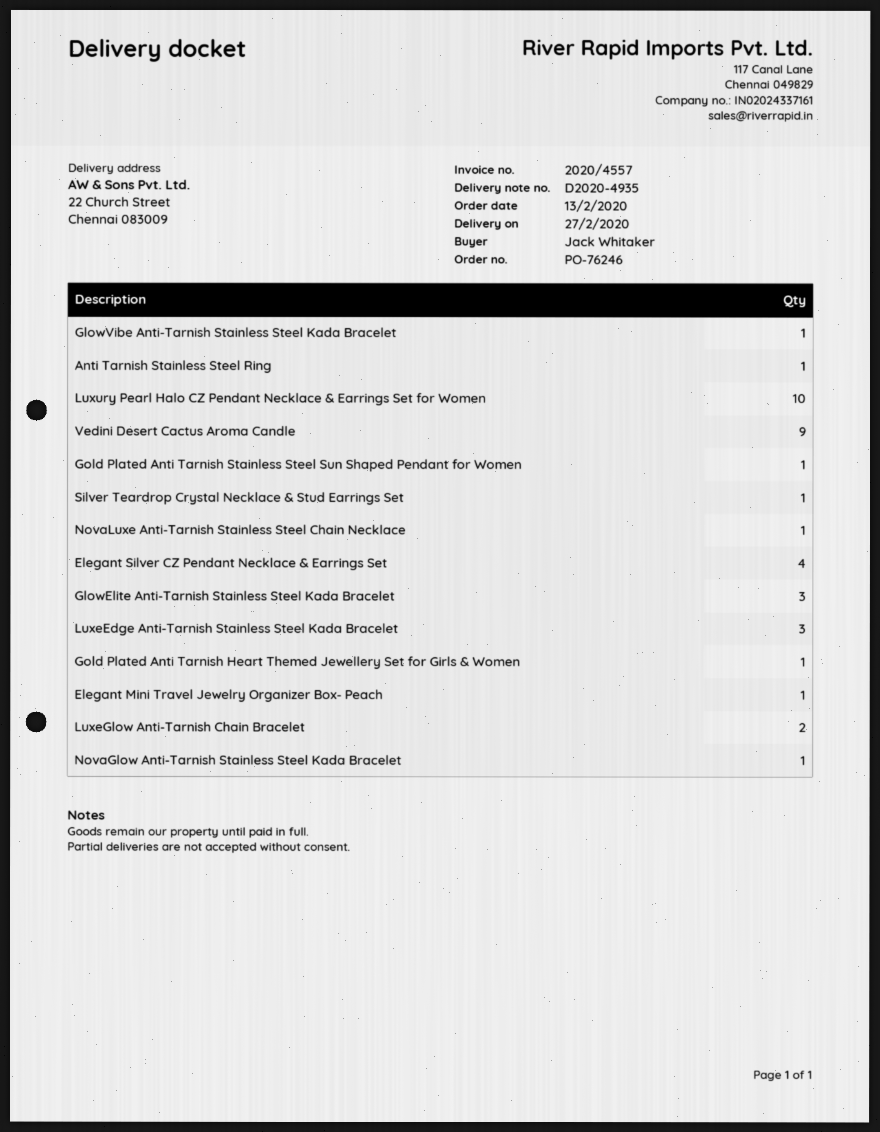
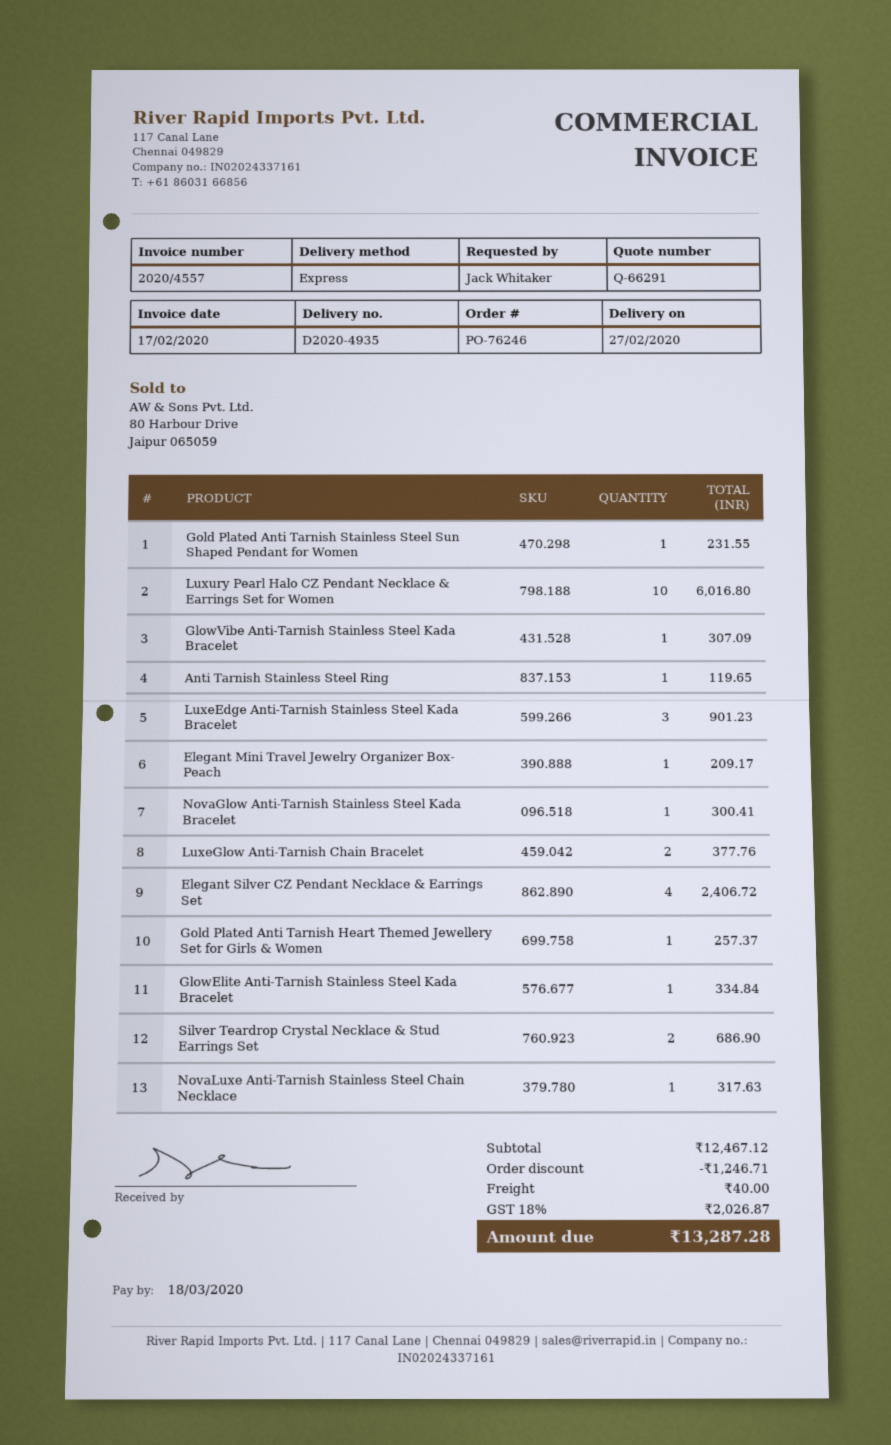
Vedini Desert Cactus Aroma Candle: 9 -> none
Silver Teardrop Crystal Necklace & Stud Earrings Set: 1 -> 2
GlowElite Anti-Tarnish Stainless Steel Kada Bracelet: 3 -> 1

